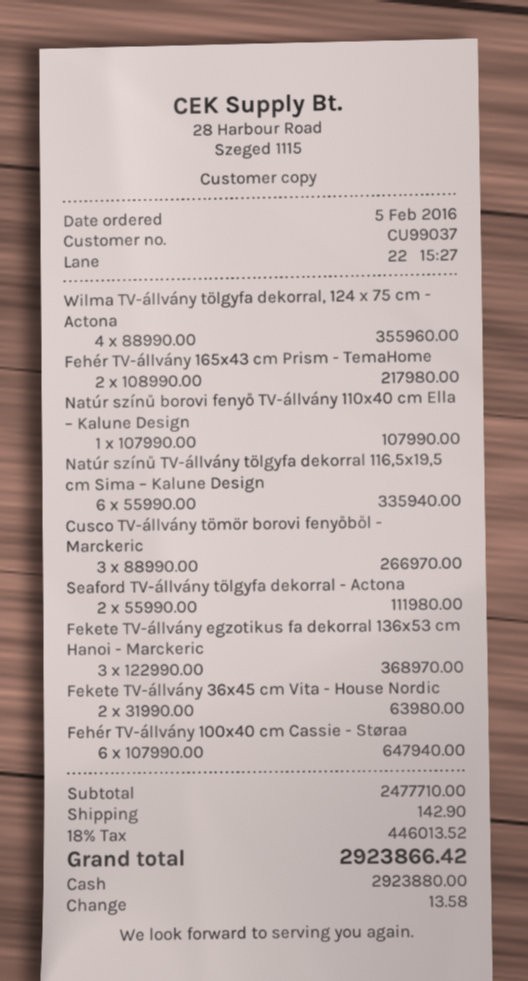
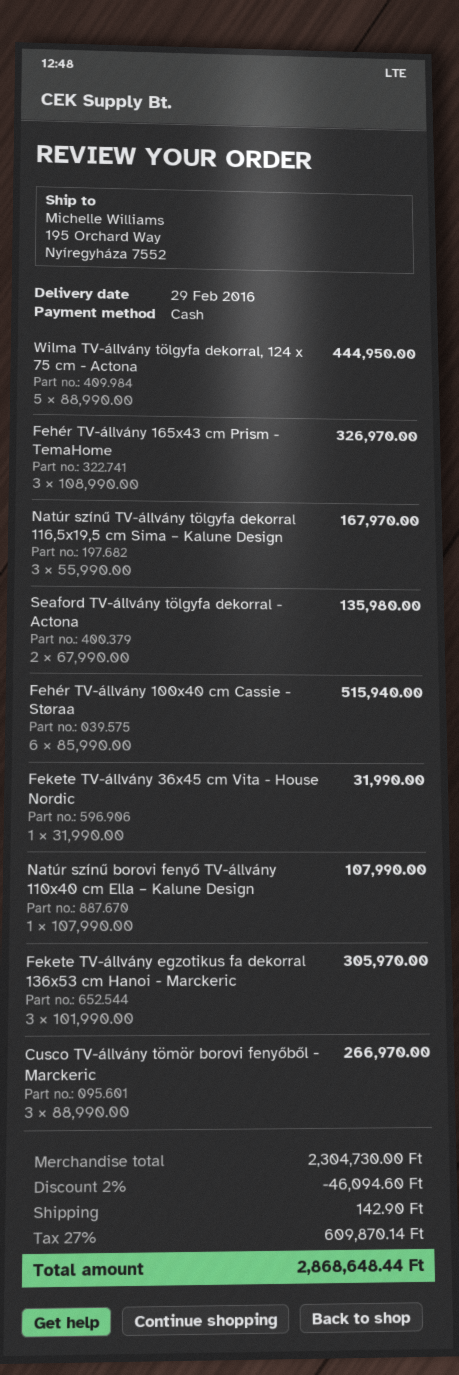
Wilma TV-állvány tölgyfa dekorral, 124 x 75 cm - Actona: 4 x 88990.00 = 355960.00 -> 5 x 88990.00 = 444950.00
Fehér TV-állvány 165x43 cm Prism - TemaHome: 2 x 108990.00 = 217980.00 -> 3 x 108990.00 = 326970.00
Natúr színű TV-állvány tölgyfa dekorral 116,5x19,5 cm Sima – Kalune Design: 6 x 55990.00 = 335940.00 -> 3 x 55990.00 = 167970.00
Seaford TV-állvány tölgyfa dekorral - Actona: 2 x 55990.00 = 111980.00 -> 2 x 67990.00 = 135980.00
Fekete TV-állvány egzotikus fa dekorral 136x53 cm Hanoi - Marckeric: 3 x 122990.00 = 368970.00 -> 3 x 101990.00 = 305970.00
Fekete TV-állvány 36x45 cm Vita - House Nordic: 2 x 31990.00 = 63980.00 -> 1 x 31990.00 = 31990.00
Fehér TV-állvány 100x40 cm Cassie - Støraa: 6 x 107990.00 = 647940.00 -> 6 x 85990.00 = 515940.00
subtotal: 2477710.00 -> 2304730.00
discount: none -> 2% = 46094.60
tax: 18% = 446013.52 -> 27% = 609870.14
total: 2923866.42 -> 2868648.44

